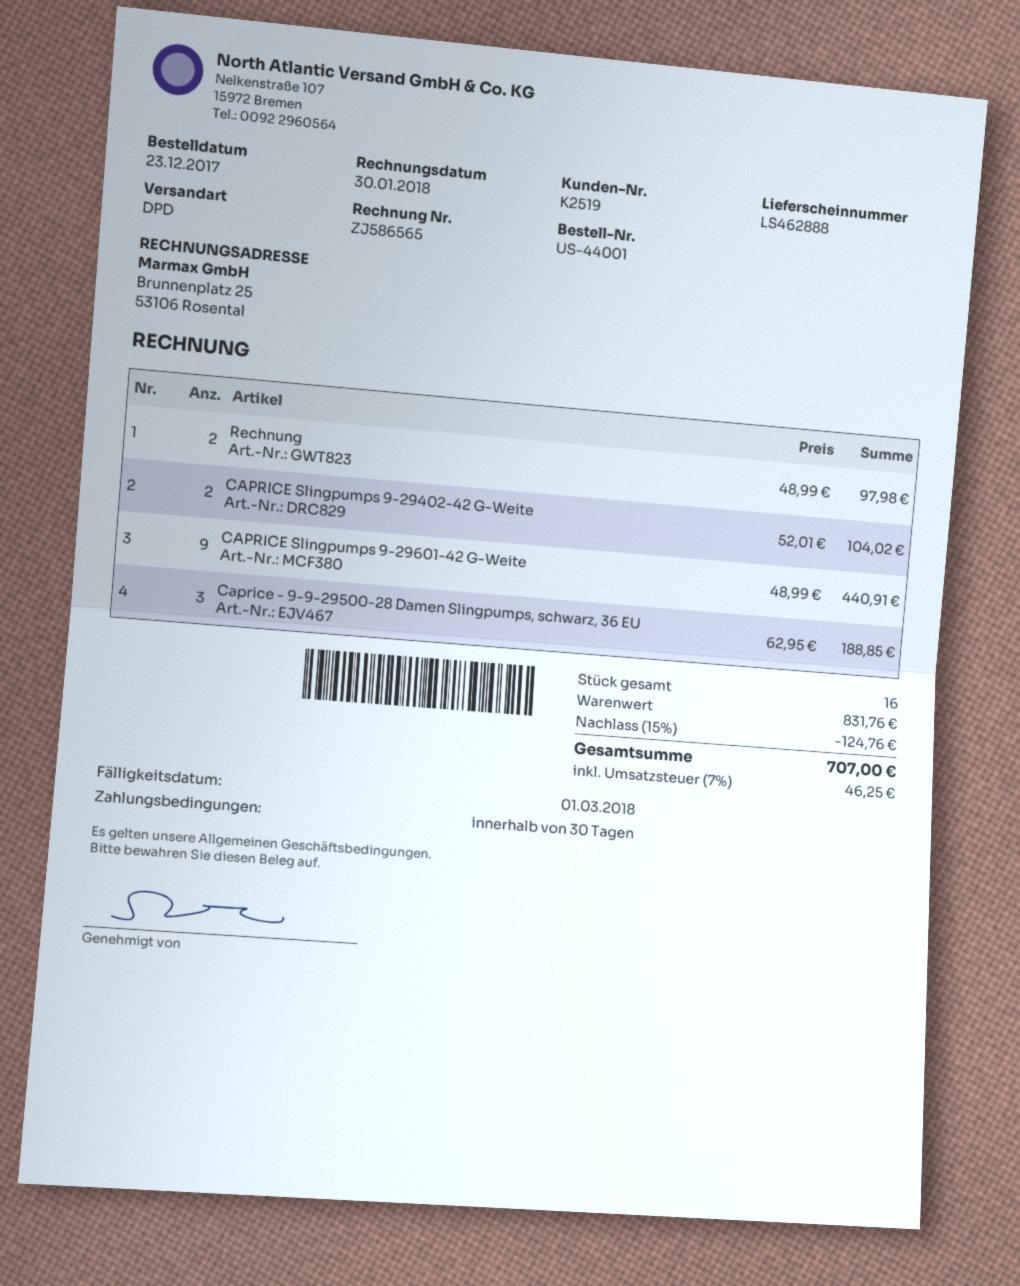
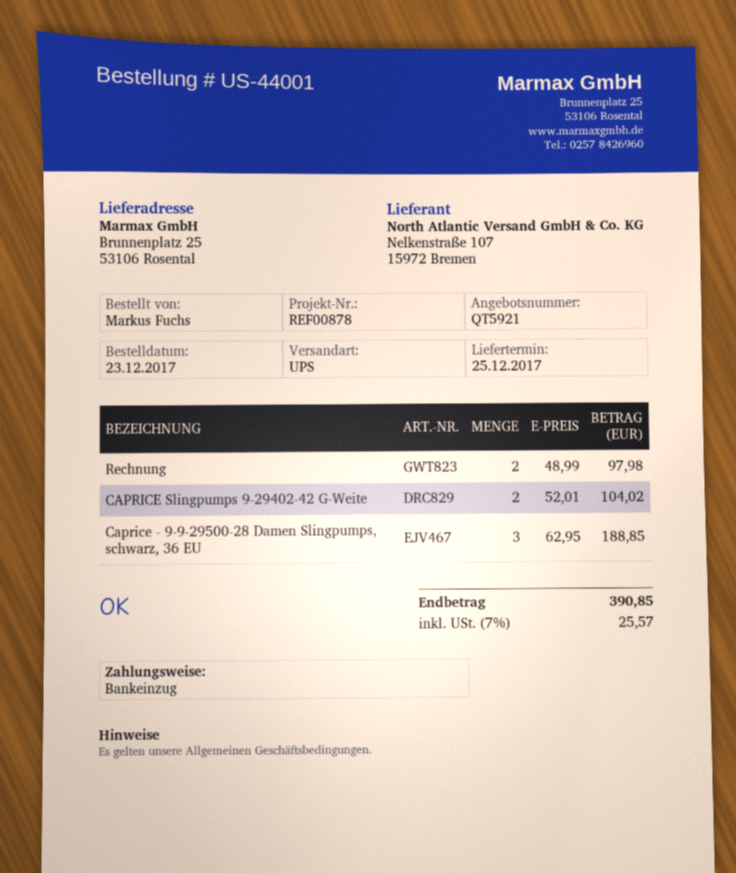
shipping method: DPD -> UPS
CAPRICE Slingpumps 9-29601-42 G-Weite: 9 x 48.99 = 440.91 -> none
discount: 15% = 124.76 -> none
tax: 7% = 46.25 -> 7% = 25.57
total: 707.00 -> 390.85

